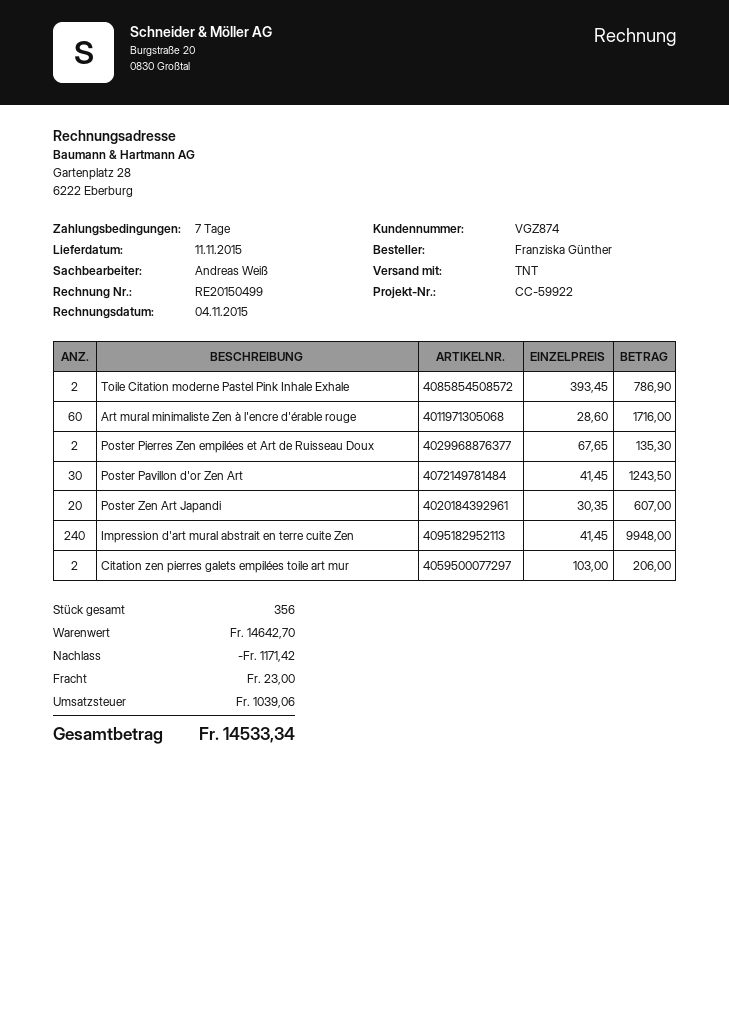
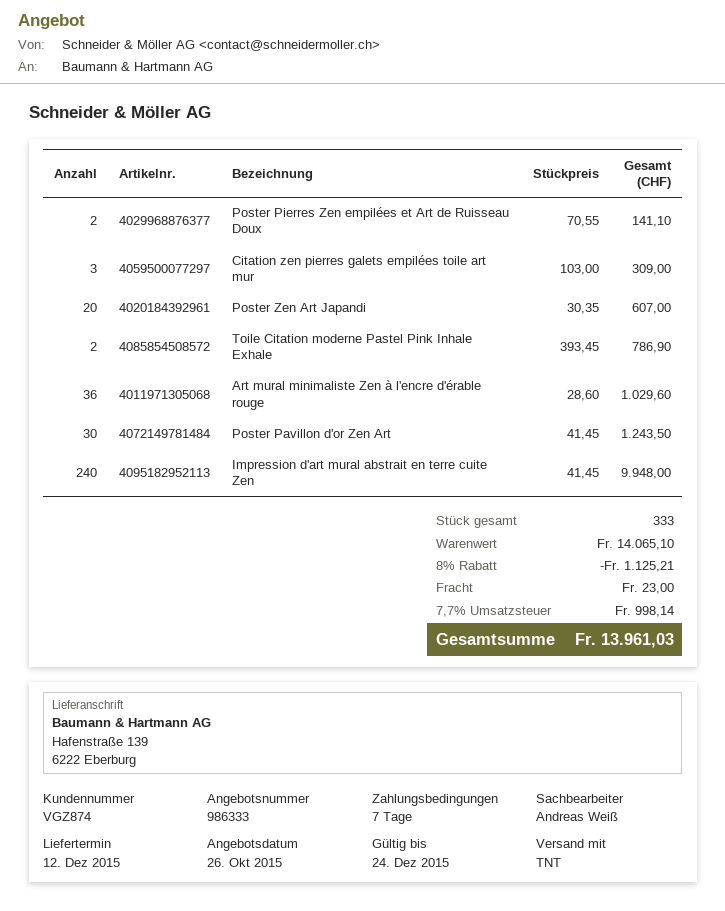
delivery date: 2015-11-11 -> 2015-12-12
Art mural minimaliste Zen à l'encre d'érable rouge: 60 x 28.60 = 1716.00 -> 36 x 28.60 = 1029.60
Poster Pierres Zen empilées et Art de Ruisseau Doux: 2 x 67.65 = 135.30 -> 2 x 70.55 = 141.10
Citation zen pierres galets empilées toile art mur: 2 x 103.00 = 206.00 -> 3 x 103.00 = 309.00
total quantity: 356 -> 333
subtotal: 14642.70 -> 14065.10
discount: 1171.42 -> 1125.21
tax: 1039.06 -> 998.14
total: 14533.34 -> 13961.03

